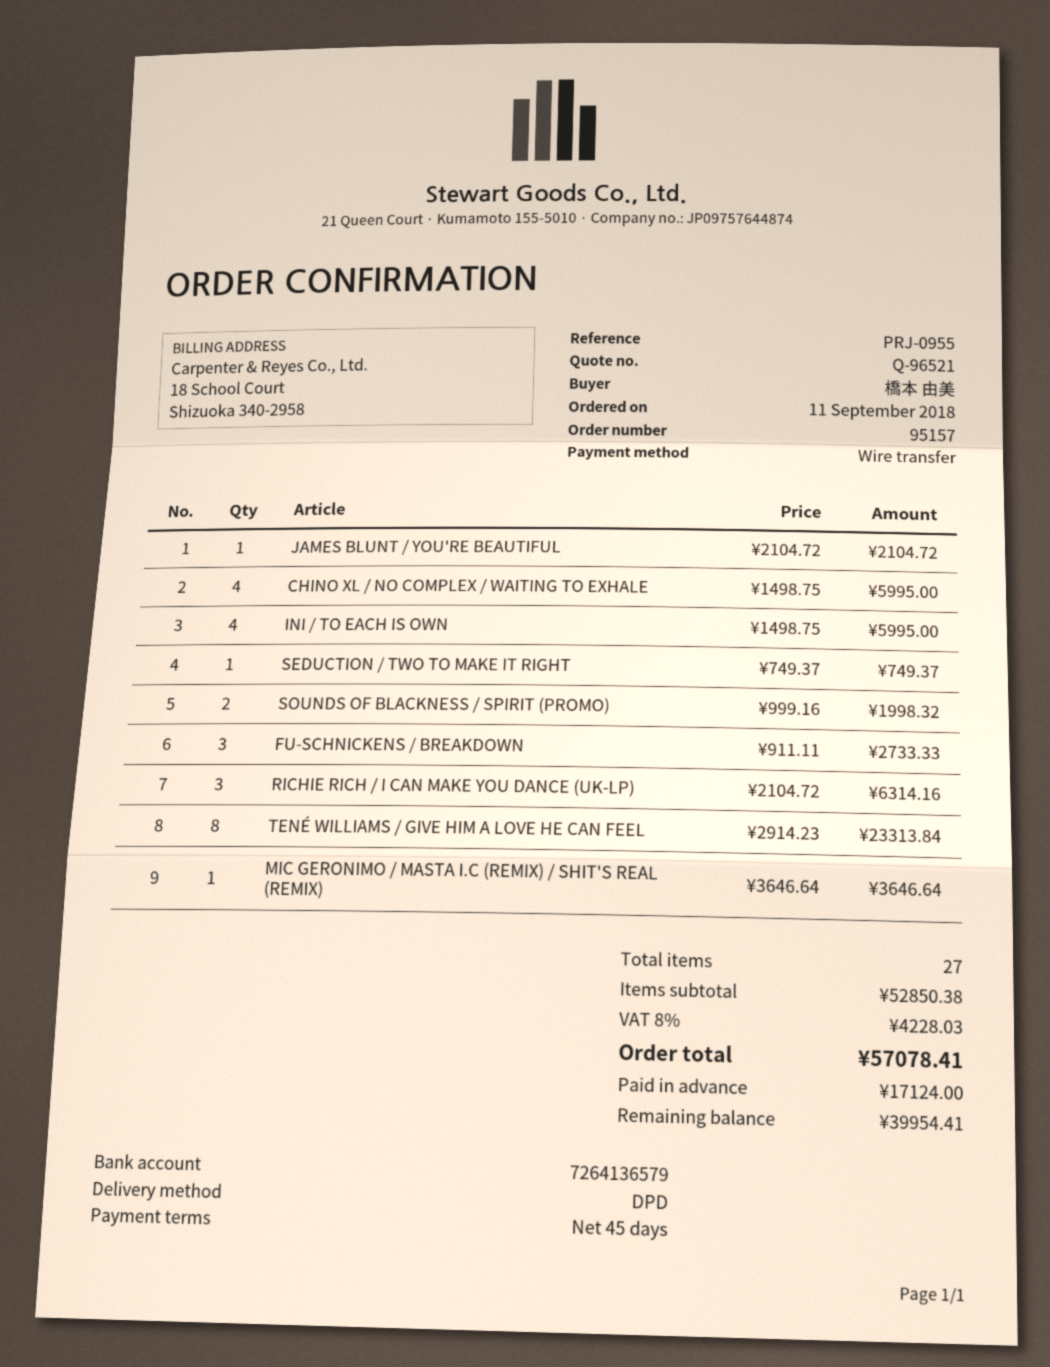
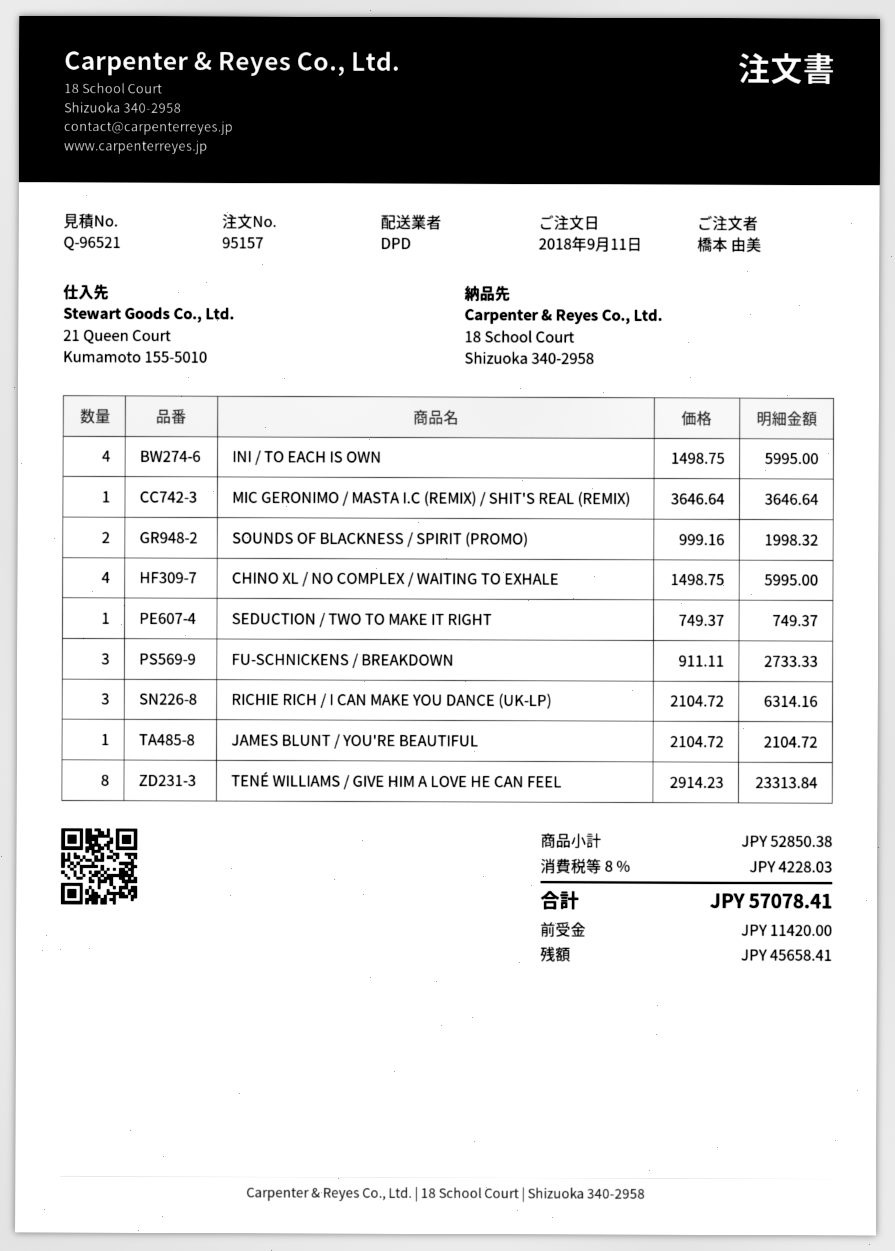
deposit: 17124.00 -> 11420.00
balance: 39954.41 -> 45658.41

